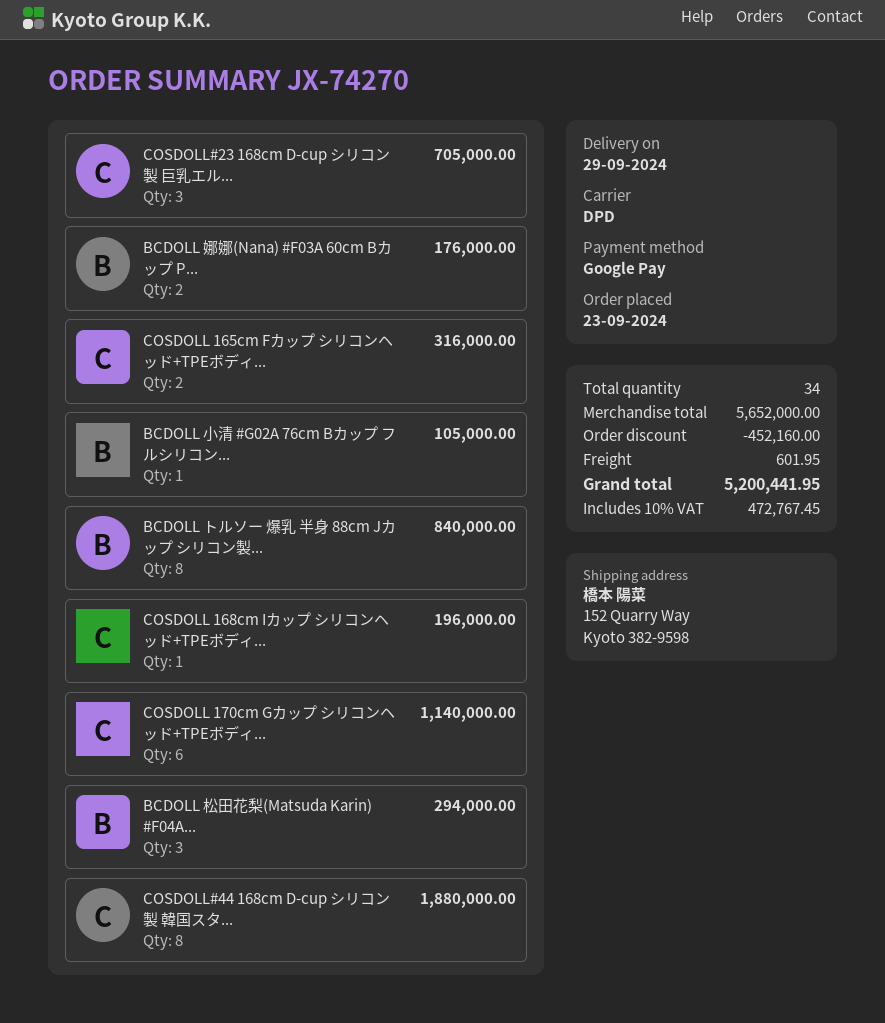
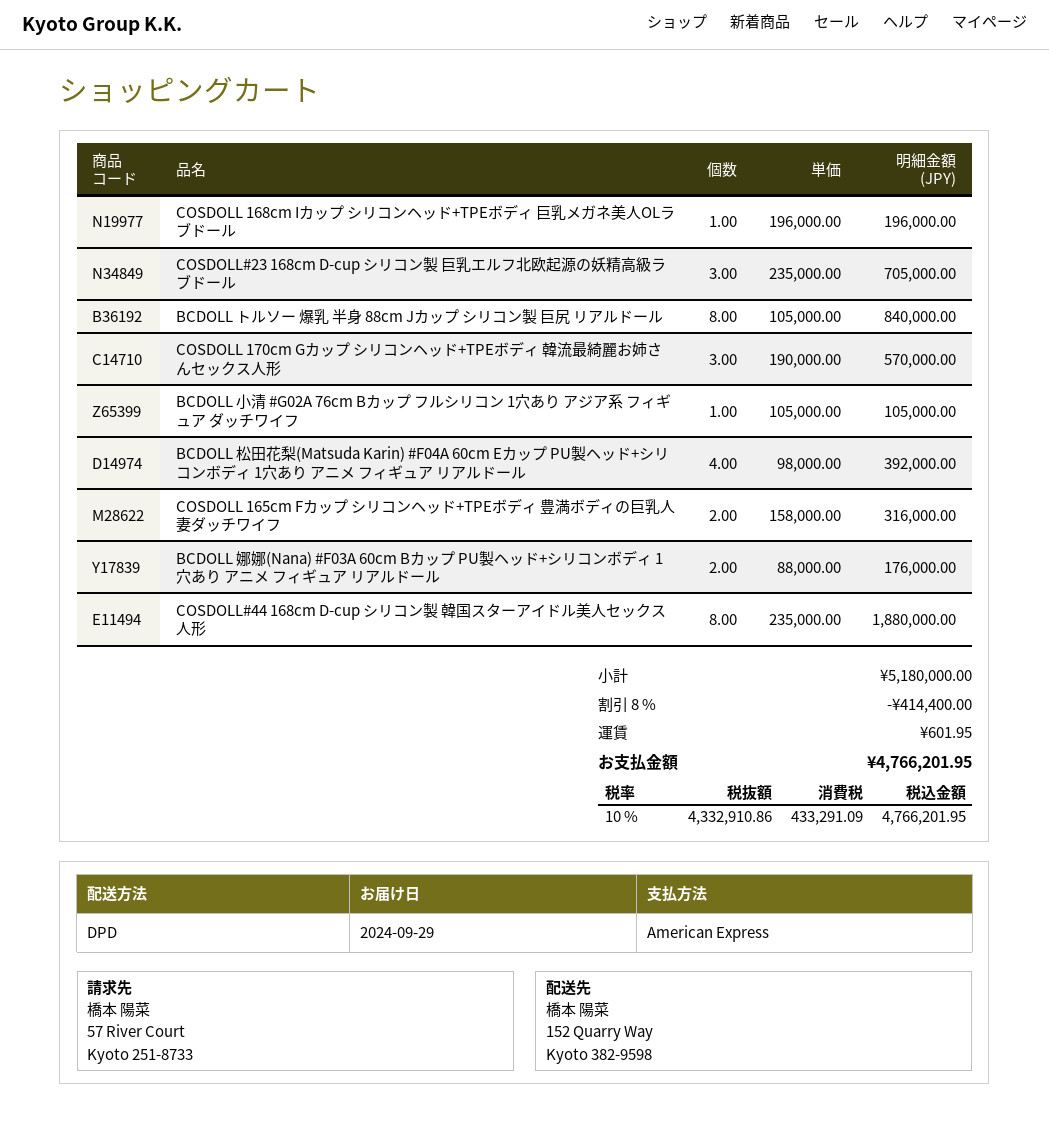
payment method: Google Pay -> American Express
COSDOLL 170cm Gカップ シリコンヘッド+TPEボディ...: 6 for 1140000.00 -> 3 for 570000.00
BCDOLL 松田花梨(Matsuda Karin) #F04A...: 3 for 294000.00 -> 4 for 392000.00
subtotal: 5652000.00 -> 5180000.00
discount: 452160.00 -> 414400.00
tax: 10% = 472767.45 -> 10% = 433291.09
total: 5200441.95 -> 4766201.95

